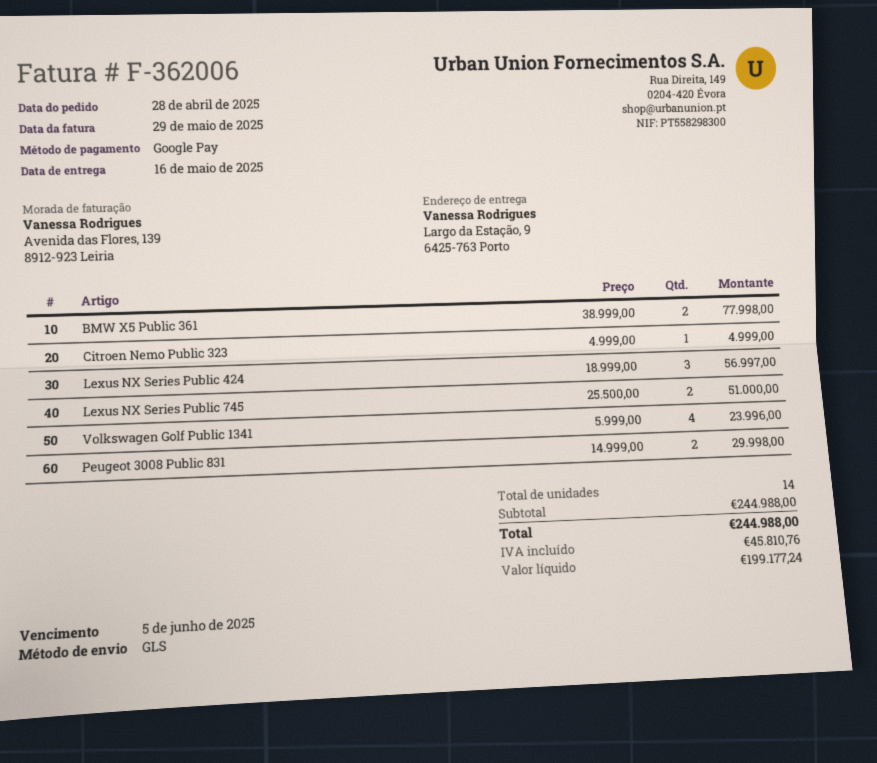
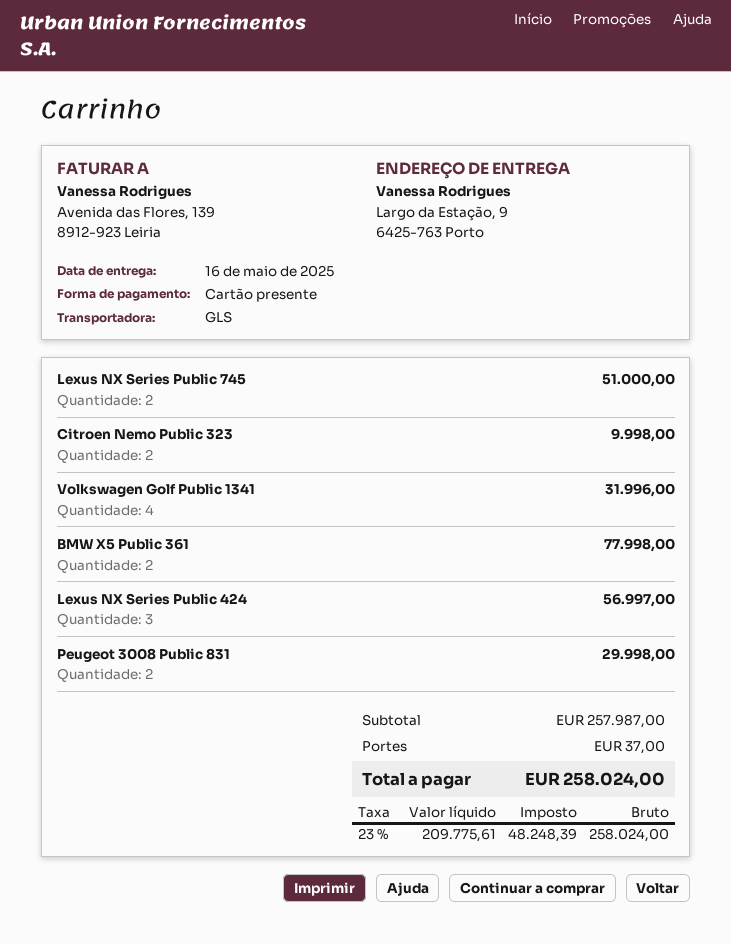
payment method: Google Pay -> gift card
Citroen Nemo Public 323: 1 for 4999.00 -> 2 for 9998.00
Volkswagen Golf Public 1341: 4 for 23996.00 -> 4 for 31996.00
subtotal: 244988.00 -> 257987.00
shipping: none -> 37.00
net: 199177.24 -> 209775.61
tax: 45810.76 -> 48248.39
total: 244988.00 -> 258024.00

